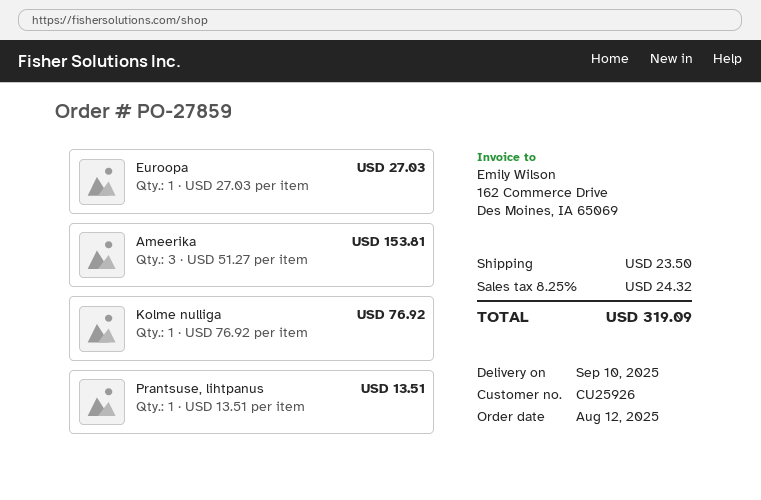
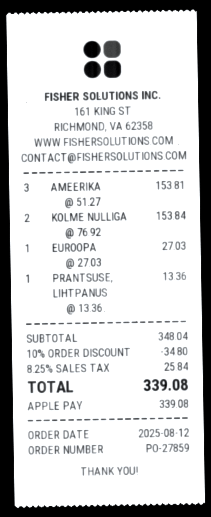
Kolme nulliga: 1 x 76.92 = 76.92 -> 2 x 76.92 = 153.84
Prantsuse, lihtpanus: 1 x 13.51 = 13.51 -> 1 x 13.36 = 13.36
discount: none -> 10% = 34.80
shipping: 23.50 -> none
tax: 8.25% = 24.32 -> 8.25% = 25.84
total: 319.09 -> 339.08

